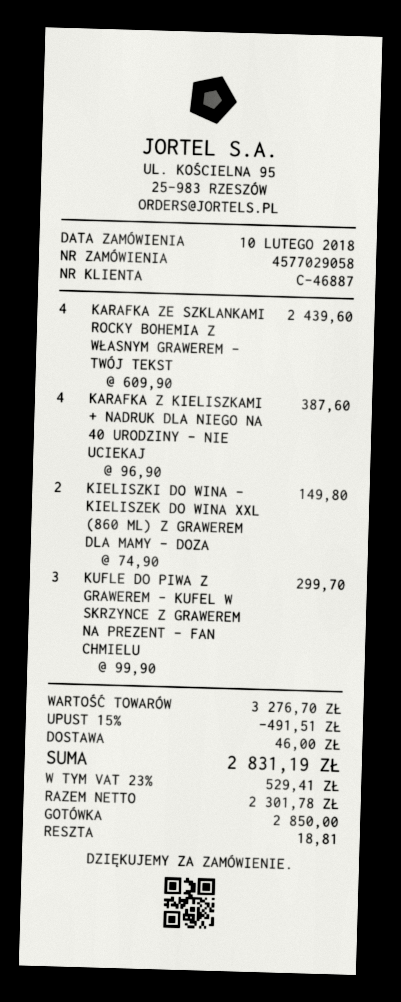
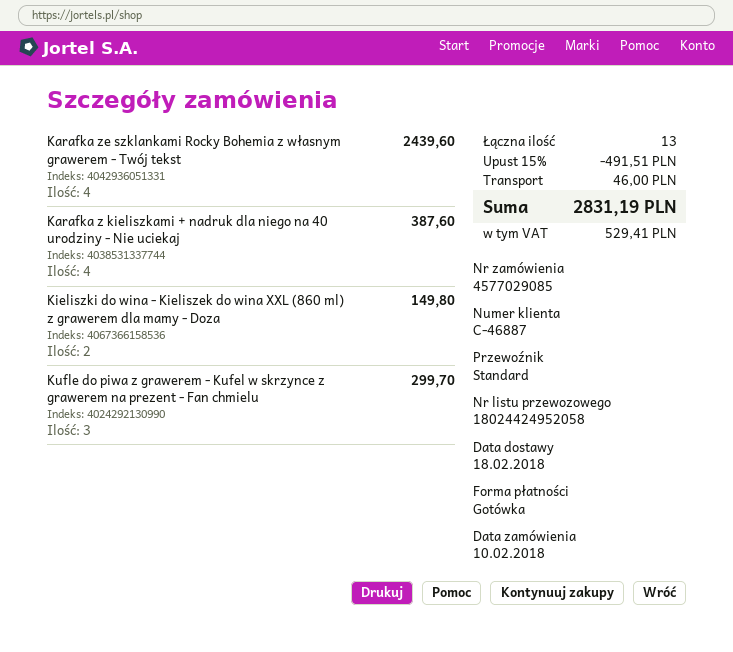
order number: 4577029058 -> 4577029085

